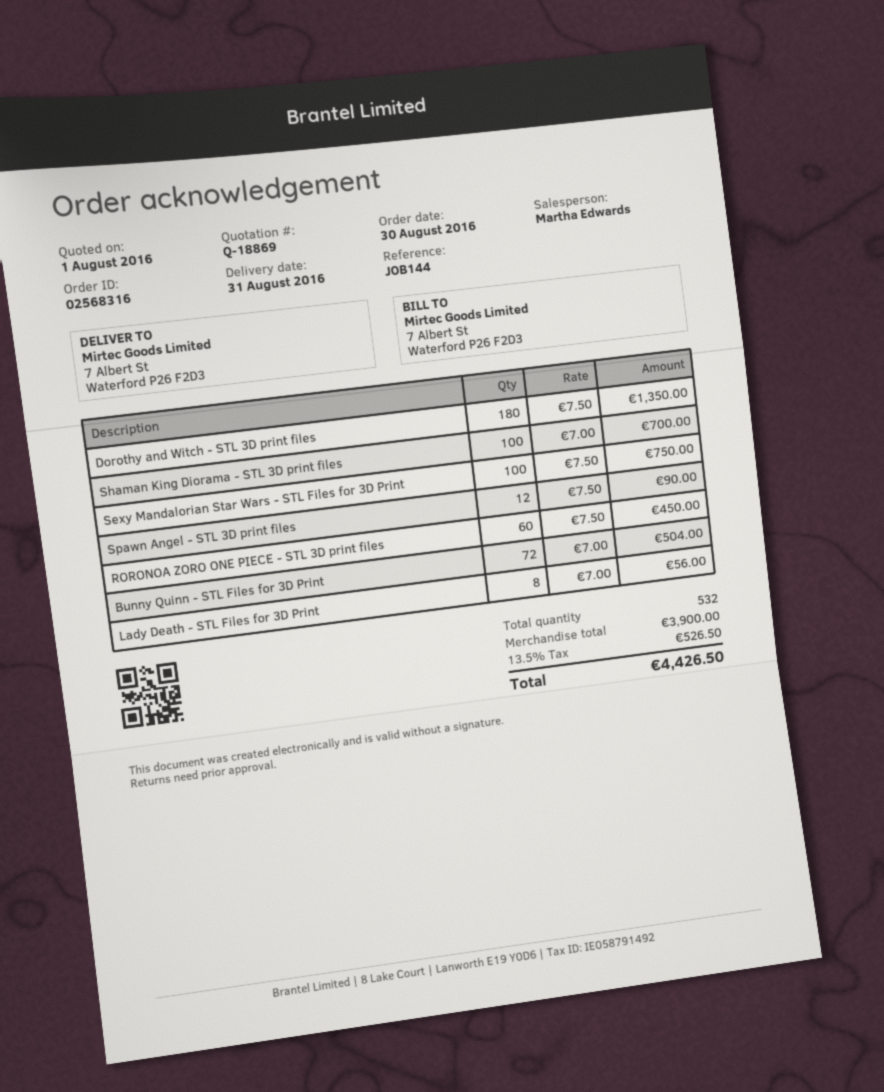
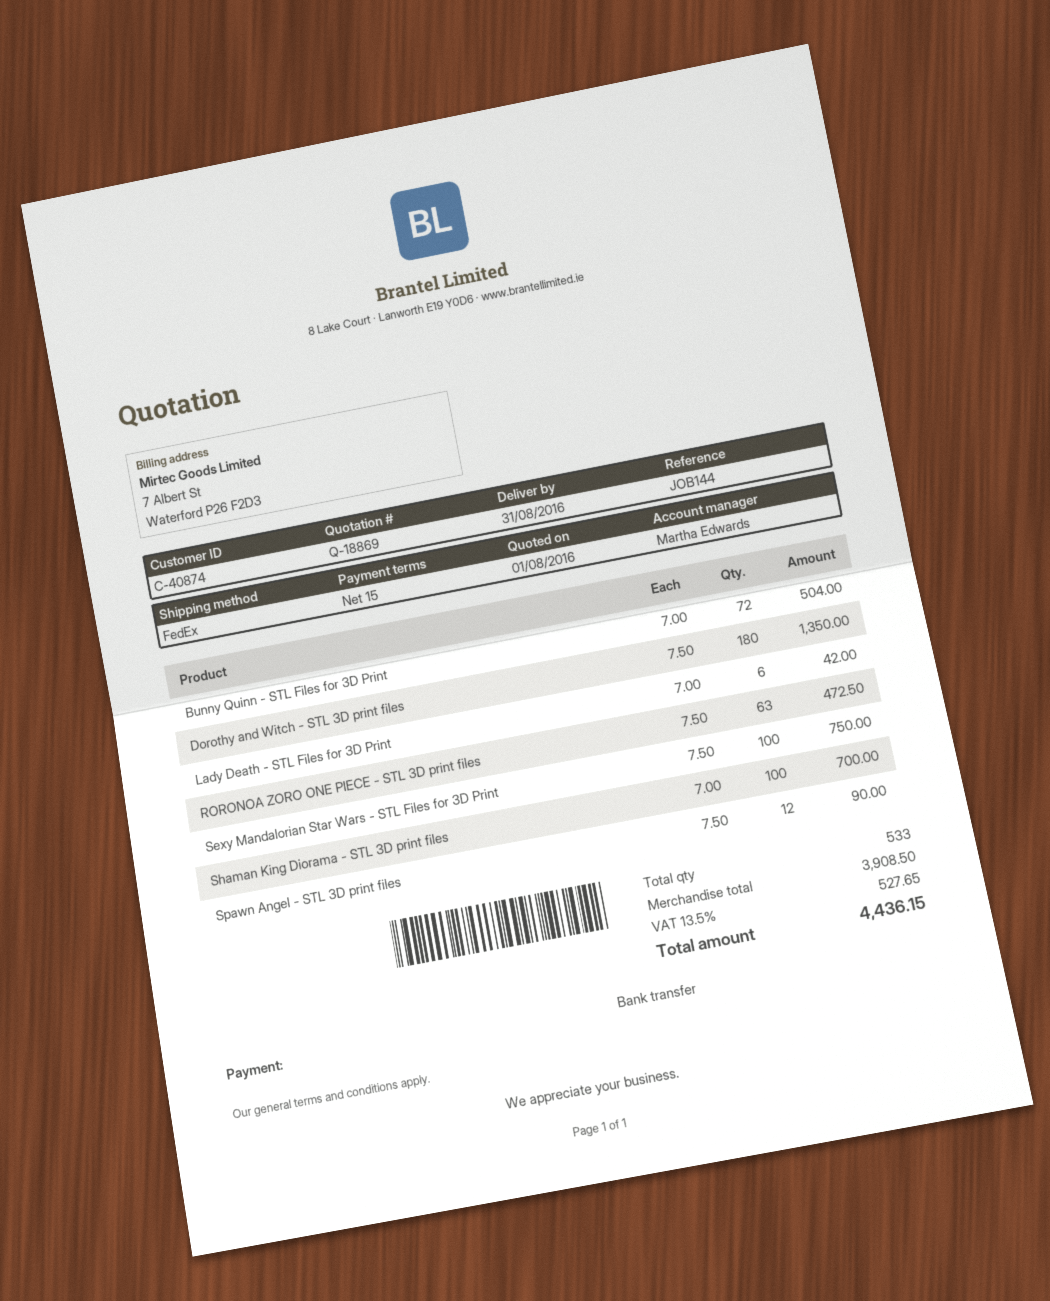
RORONOA ZORO ONE PIECE - STL 3D print files: 60 x 7.50 = 450.00 -> 63 x 7.50 = 472.50
Lady Death - STL Files for 3D Print: 8 x 7.00 = 56.00 -> 6 x 7.00 = 42.00
total quantity: 532 -> 533
subtotal: 3900.00 -> 3908.50
tax: 13.5% = 526.50 -> 13.5% = 527.65
total: 4426.50 -> 4436.15

